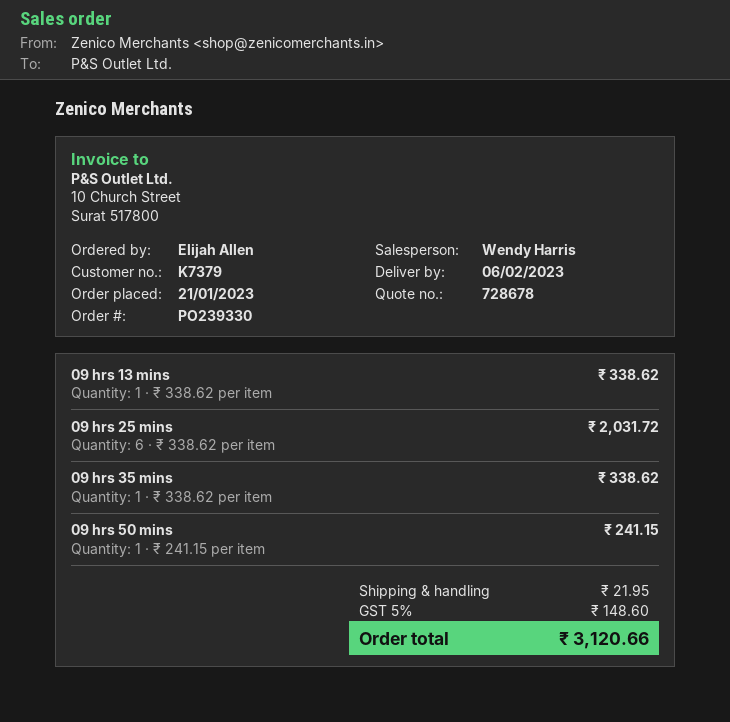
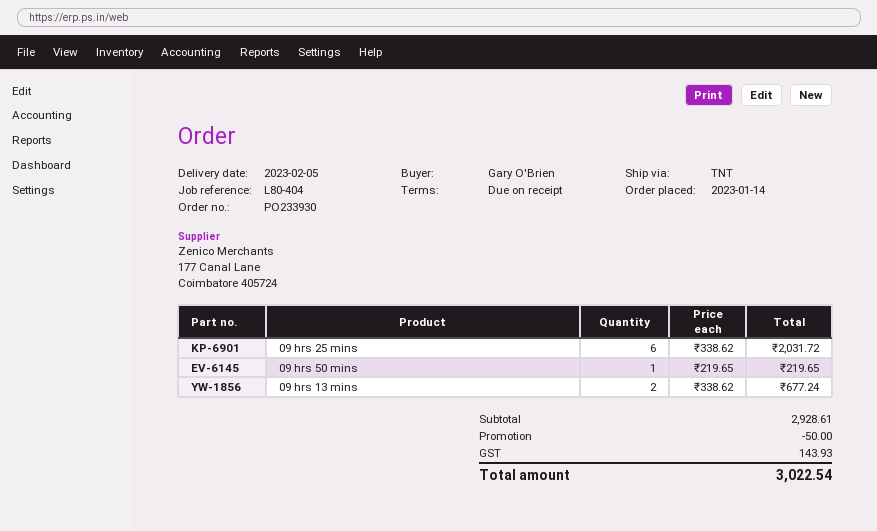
order number: PO239330 -> PO233930
order date: 2023-01-21 -> 2023-01-14
delivery date: 2023-02-06 -> 2023-02-05
ordered by: Elijah Allen -> Gary O'Brien
09 hrs 13 mins: 1 x 338.62 = 338.62 -> 2 x 338.62 = 677.24
09 hrs 35 mins: 1 x 338.62 = 338.62 -> none
09 hrs 50 mins: 1 x 241.15 = 241.15 -> 1 x 219.65 = 219.65
discount: none -> 50.00
shipping: 21.95 -> none
tax: 148.60 -> 143.93
total: 3120.66 -> 3022.54

